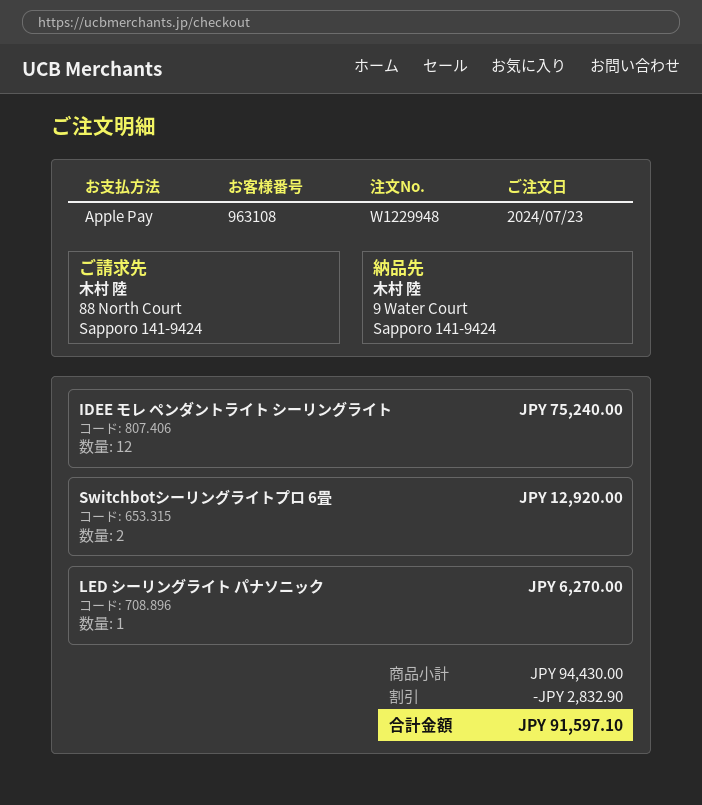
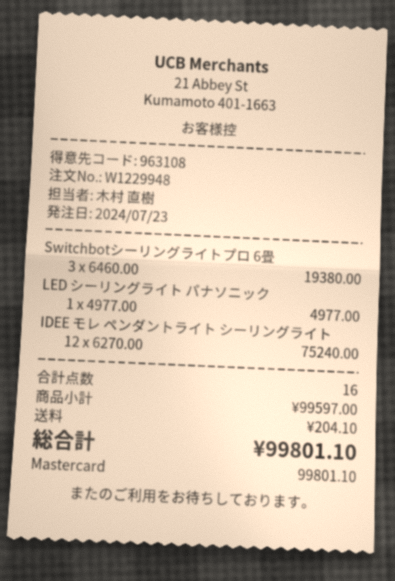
payment method: Apple Pay -> Mastercard
Switchbotシーリングライトプロ 6畳: 2 for 12920.00 -> 3 for 19380.00
LED シーリングライト パナソニック: 1 for 6270.00 -> 1 for 4977.00
subtotal: 94430.00 -> 99597.00
discount: 2832.90 -> none
shipping: none -> 204.10
total: 91597.10 -> 99801.10

